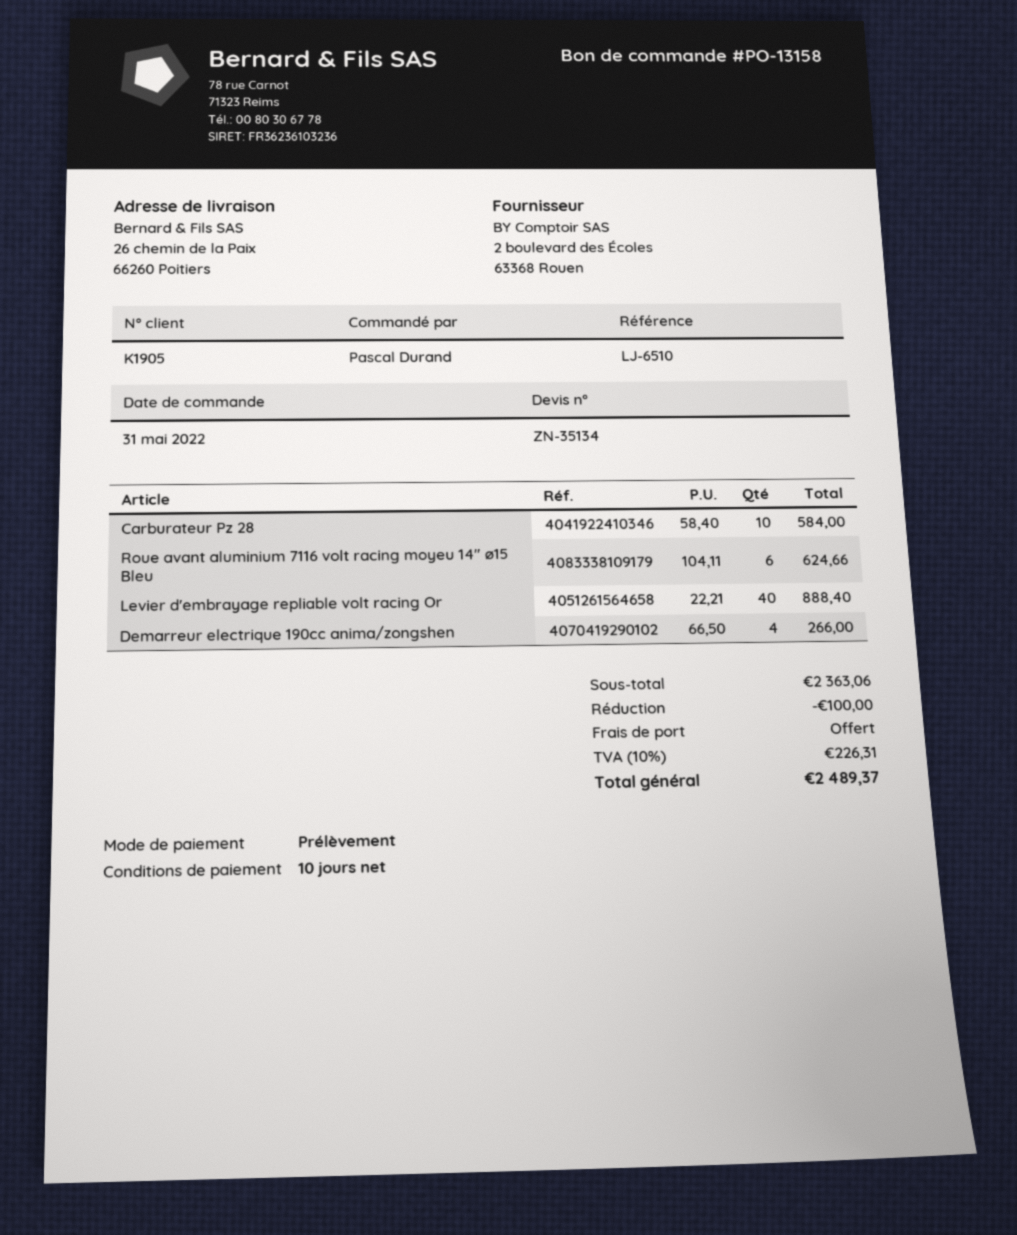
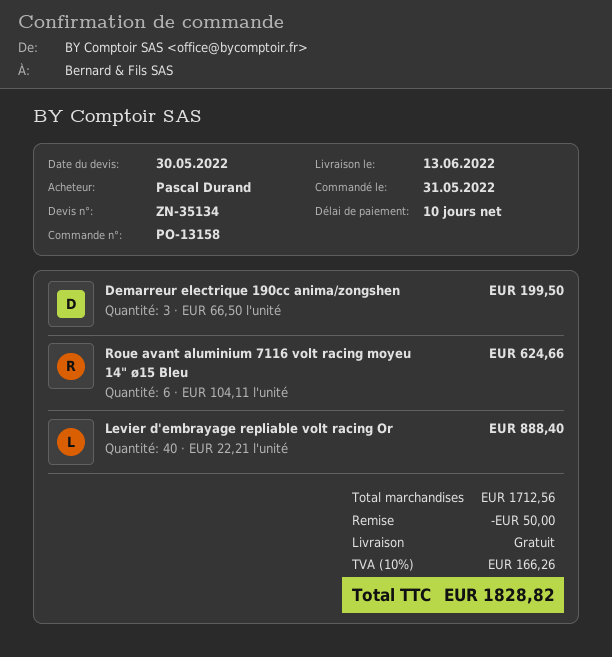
Carburateur Pz 28: 10 x 58.40 = 584.00 -> none
Demarreur electrique 190cc anima/zongshen: 4 x 66.50 = 266.00 -> 3 x 66.50 = 199.50
subtotal: 2363.06 -> 1712.56
discount: 100.00 -> 50.00
tax: 10% = 226.31 -> 10% = 166.26
total: 2489.37 -> 1828.82

